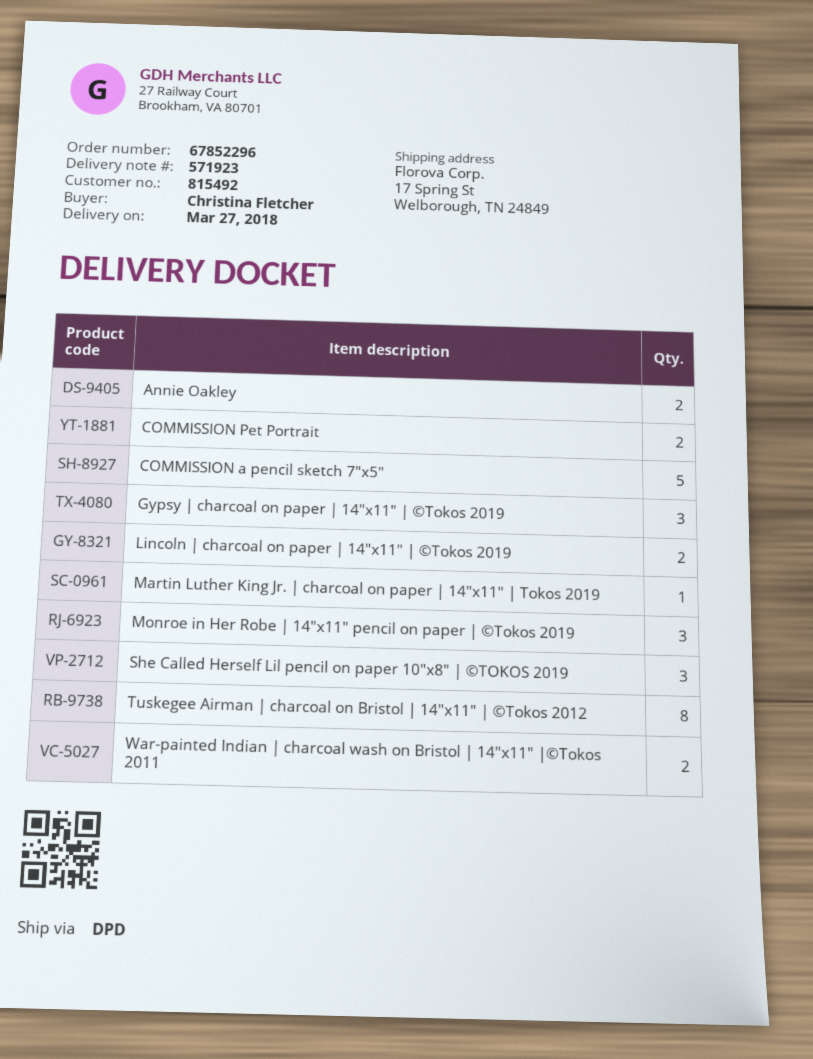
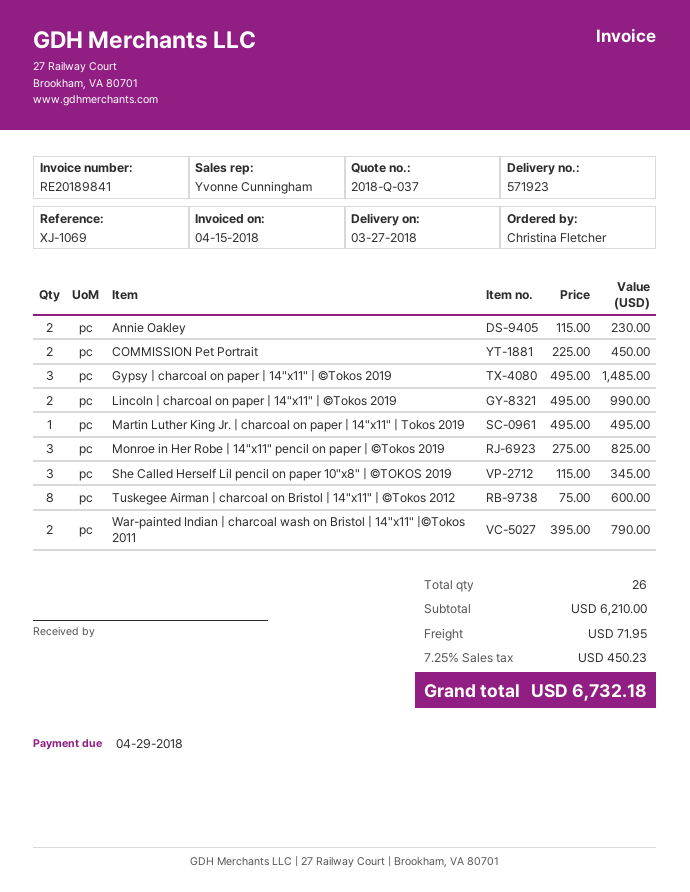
COMMISSION a pencil sketch 7"x5": 5 -> none

